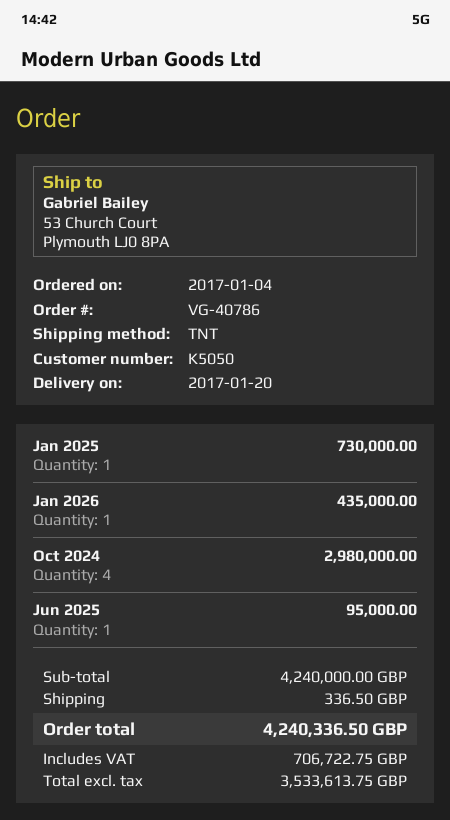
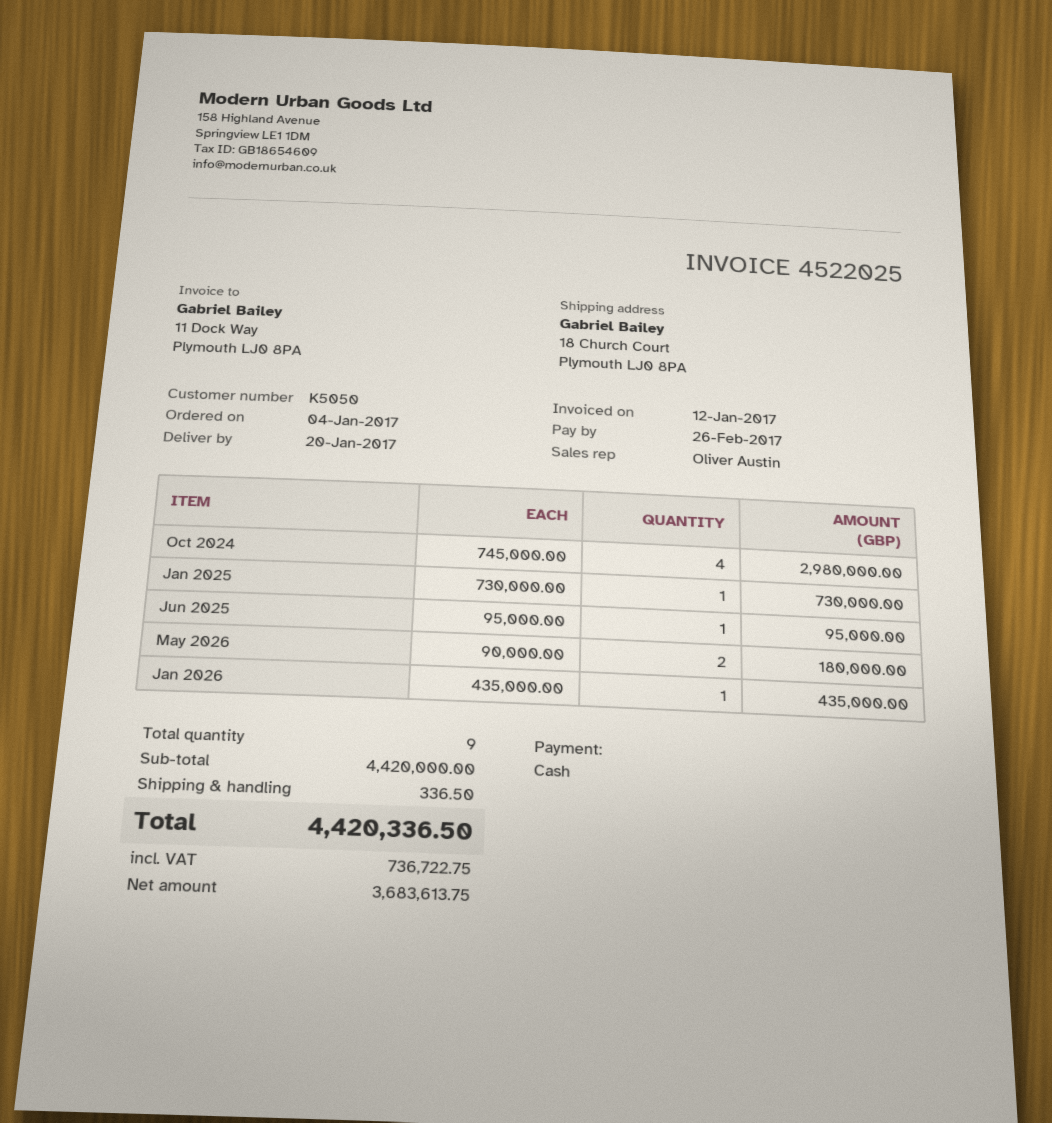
ship to: 53 Church Court, Plymouth LJ0 8PA -> 18 Church Court, Plymouth LJ0 8PA
May 2026: none -> 2 for 180000.00
subtotal: 4240000.00 -> 4420000.00
net: 3533613.75 -> 3683613.75
tax: 706722.75 -> 736722.75
total: 4240336.50 -> 4420336.50

